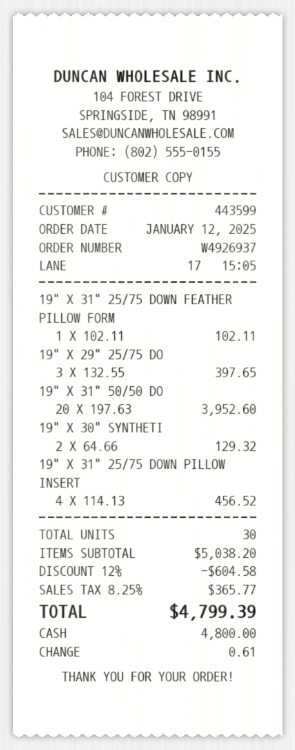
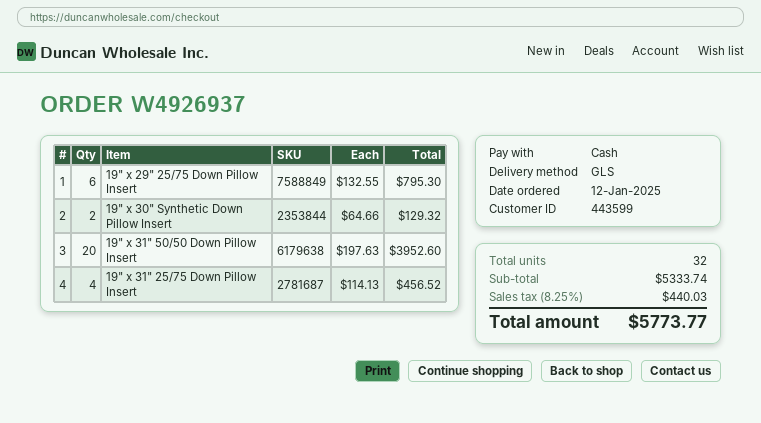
19" X 31" 25/75 DOWN FEATHER PILLOW FORM: 1 x 102.11 = 102.11 -> none
19" X 29" 25/75 DO: 3 x 132.55 = 397.65 -> 6 x 132.55 = 795.30
total quantity: 30 -> 32
subtotal: 5038.20 -> 5333.74
discount: 12% = 604.58 -> none
tax: 8.25% = 365.77 -> 8.25% = 440.03
total: 4799.39 -> 5773.77

